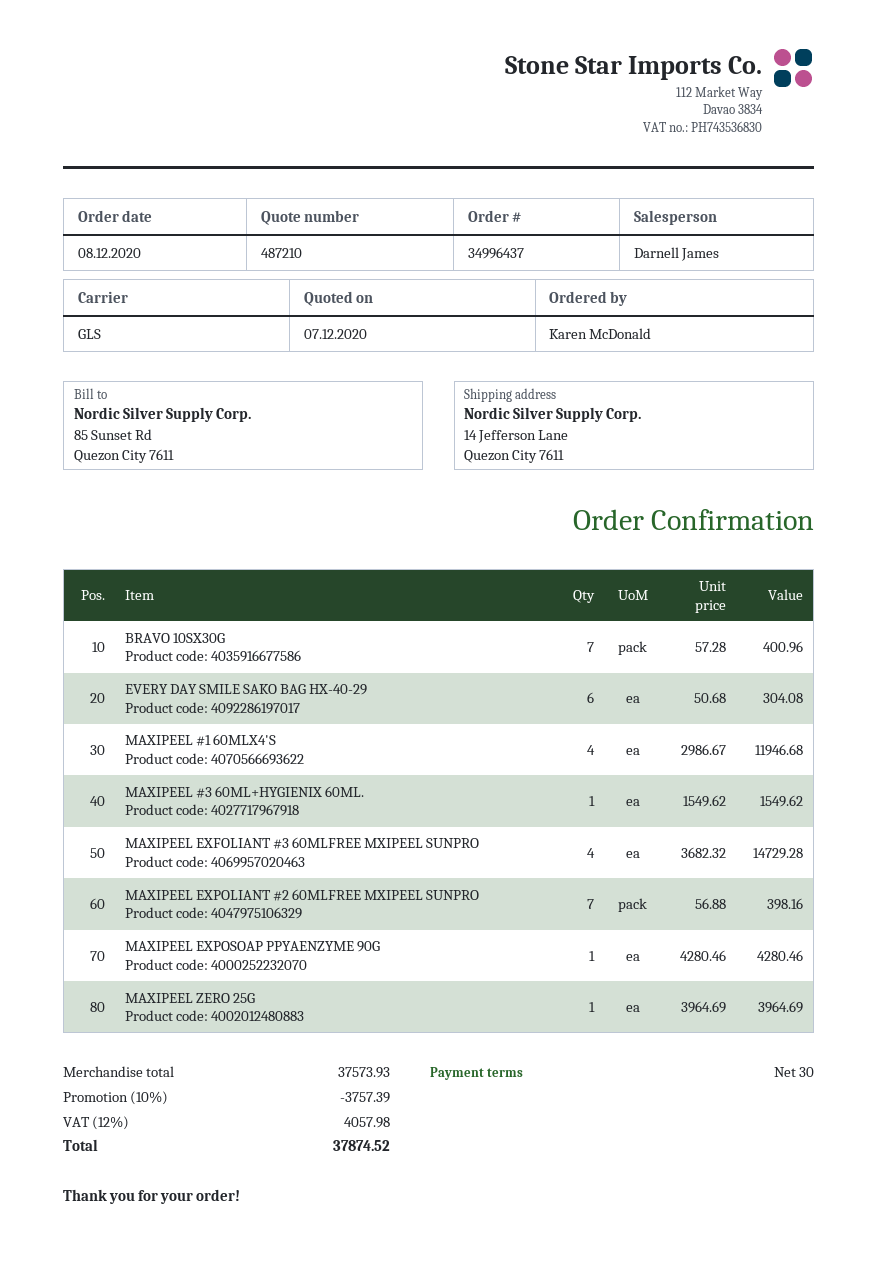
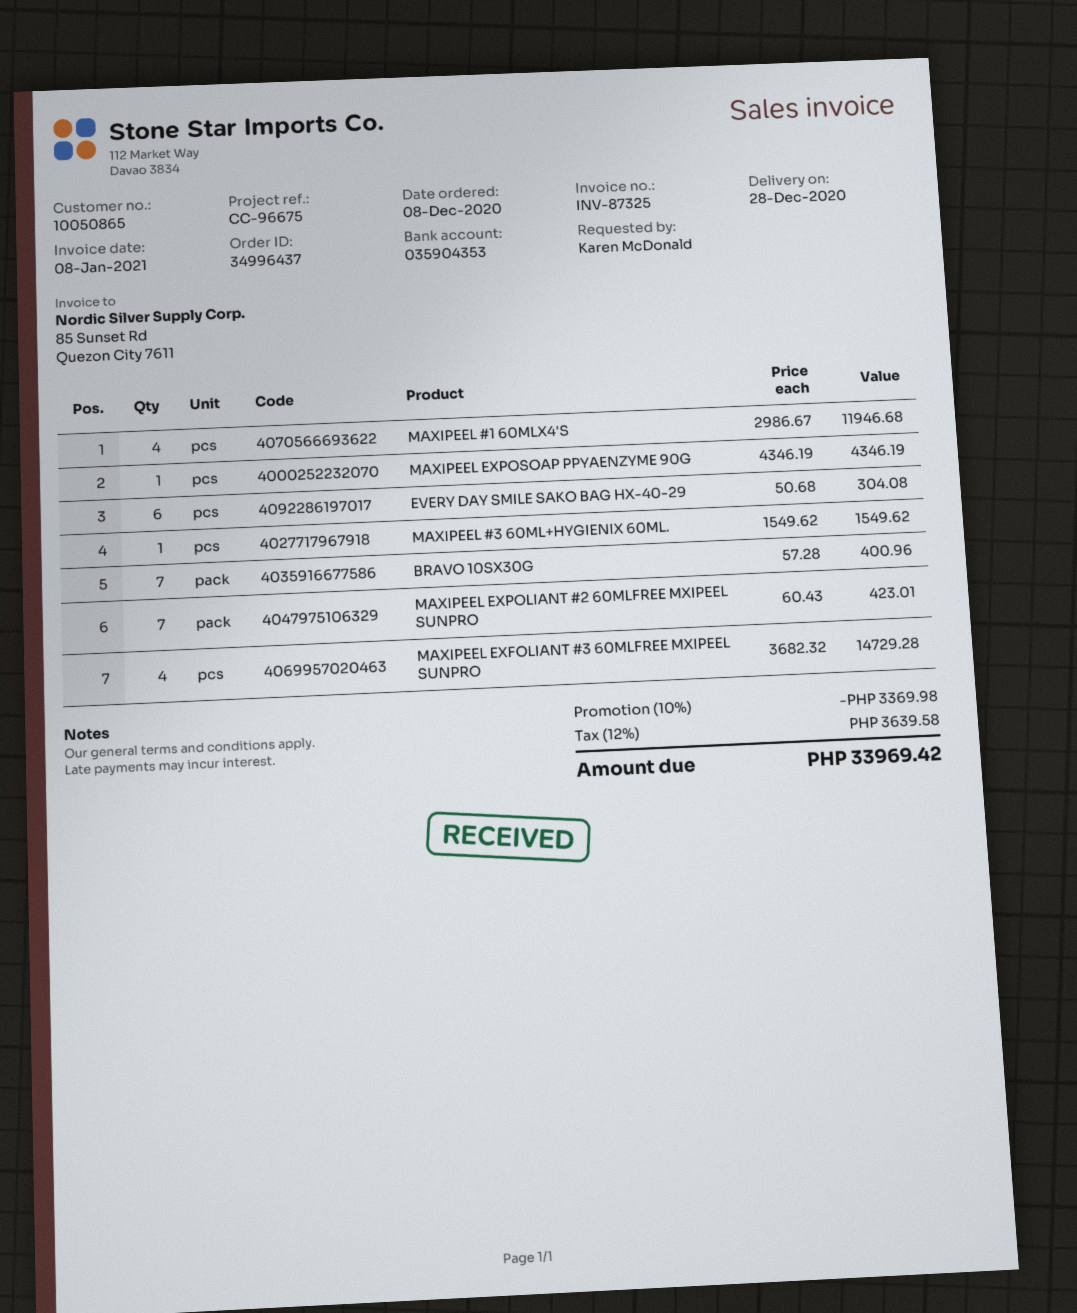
MAXIPEEL EXPOLIANT #2 60MLFREE MXIPEEL SUNPRO: 7 x 56.88 = 398.16 -> 7 x 60.43 = 423.01
MAXIPEEL EXPOSOAP PPYAENZYME 90G: 1 x 4280.46 = 4280.46 -> 1 x 4346.19 = 4346.19
MAXIPEEL ZERO 25G: 1 x 3964.69 = 3964.69 -> none
discount: 10% = 3757.39 -> 10% = 3369.98
tax: 12% = 4057.98 -> 12% = 3639.58
total: 37874.52 -> 33969.42

